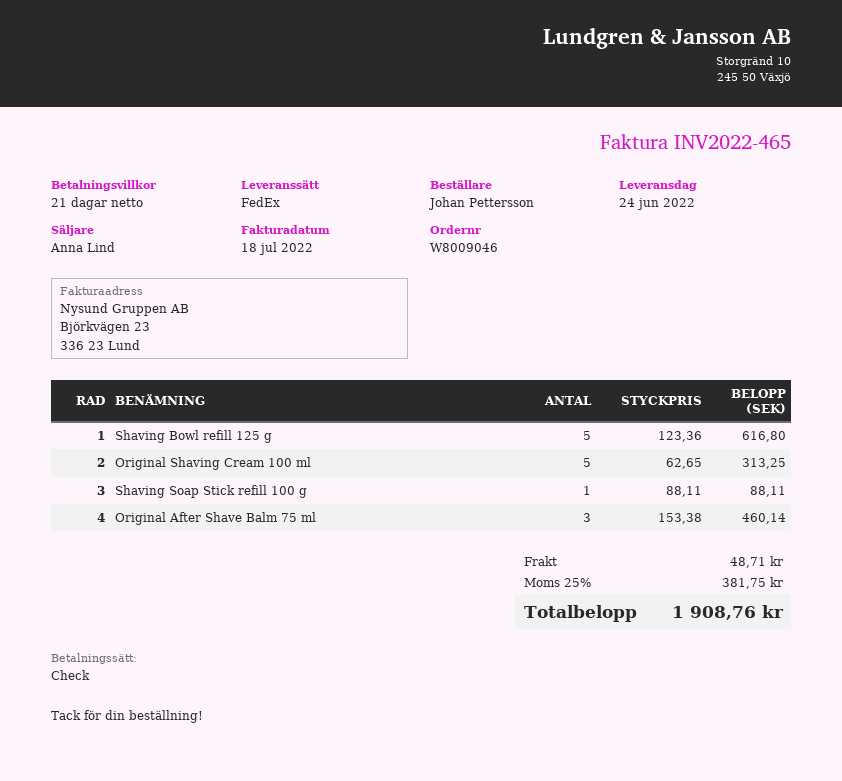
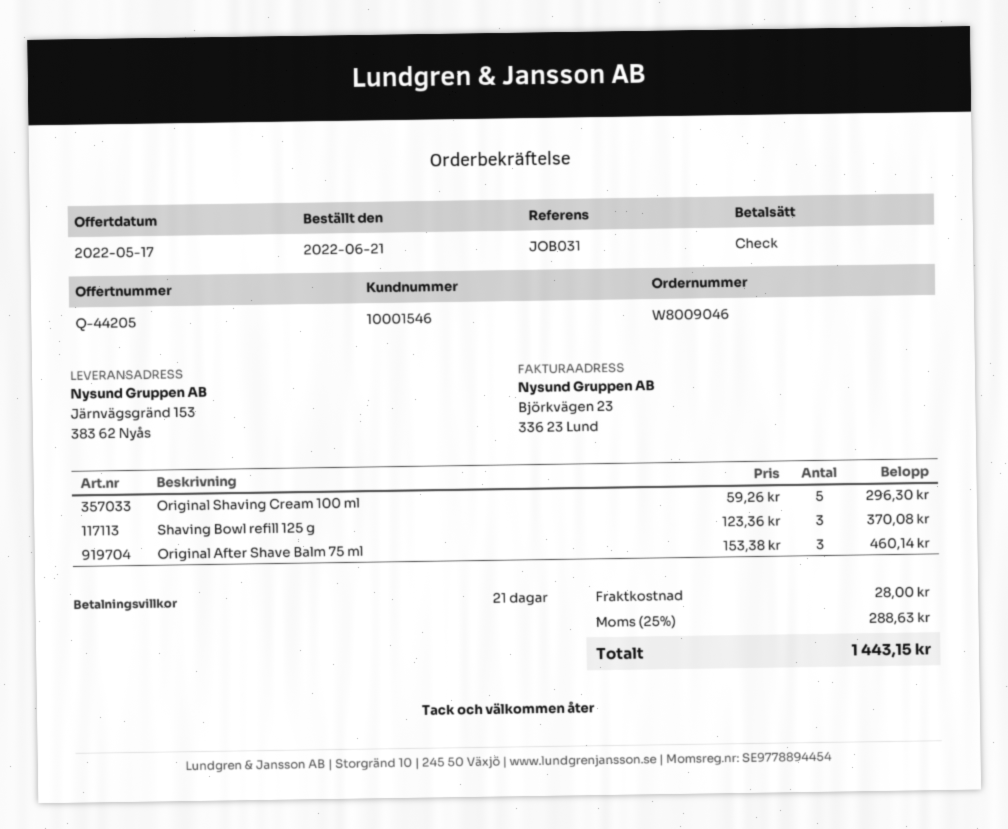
Shaving Bowl refill 125 g: 5 x 123.36 = 616.80 -> 3 x 123.36 = 370.08
Original Shaving Cream 100 ml: 5 x 62.65 = 313.25 -> 5 x 59.26 = 296.30
Shaving Soap Stick refill 100 g: 1 x 88.11 = 88.11 -> none
shipping: 48.71 -> 28.00
tax: 25% = 381.75 -> 25% = 288.63
total: 1908.76 -> 1443.15

